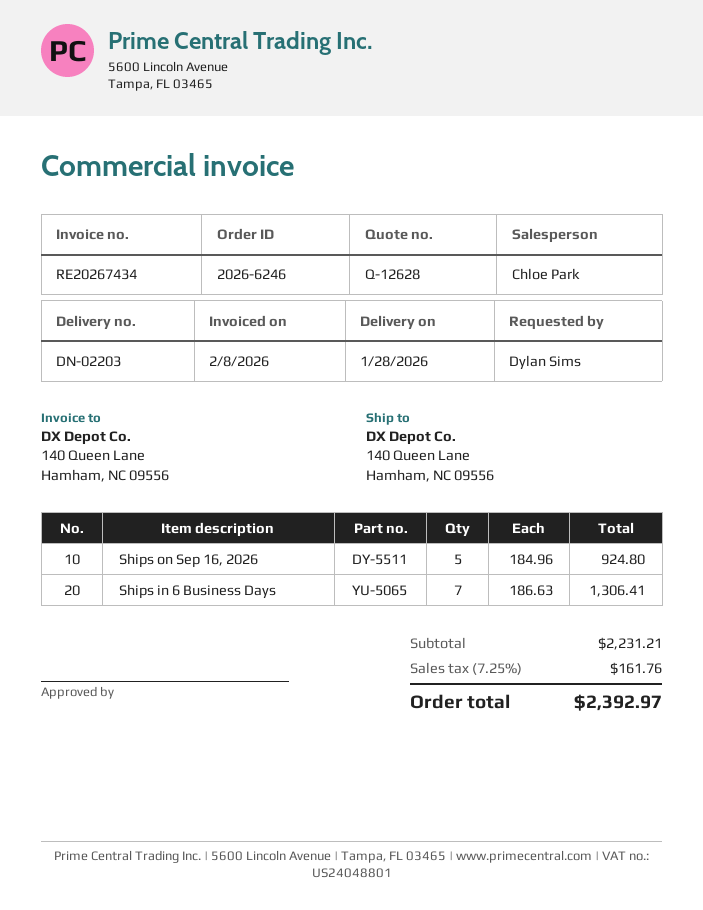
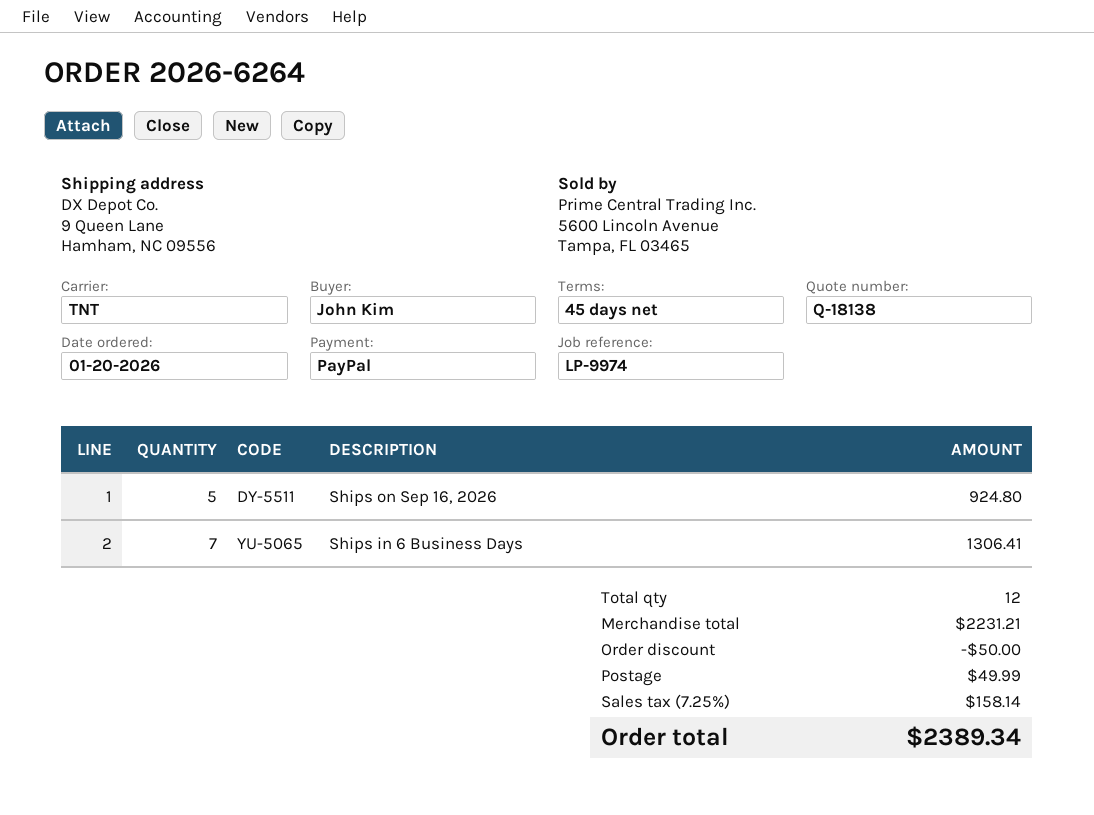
quote number: Q-12628 -> Q-18138
order number: 2026-6246 -> 2026-6264
ordered by: Dylan Sims -> John Kim
ship to: 140 Queen Lane, Hamham, NC 09556 -> 9 Queen Lane, Hamham, NC 09556
discount: none -> 50.00
shipping: none -> 49.99
tax: 7.25% = 161.76 -> 7.25% = 158.14
total: 2392.97 -> 2389.34

